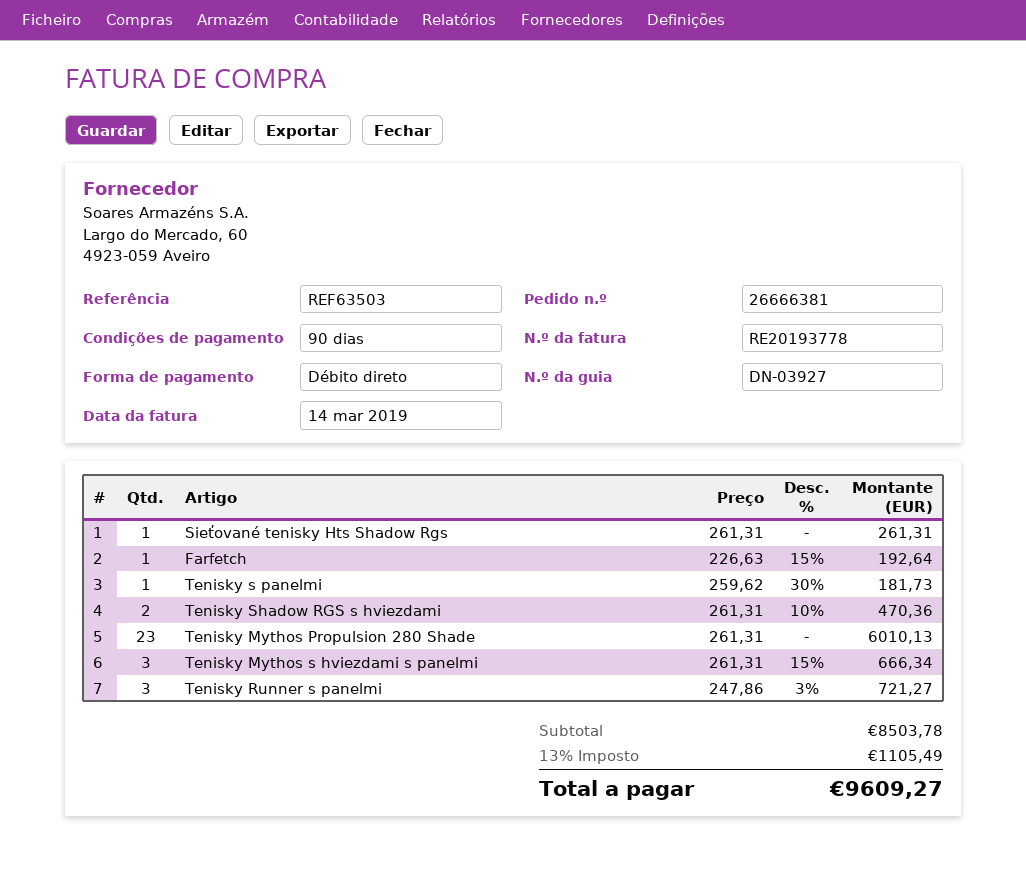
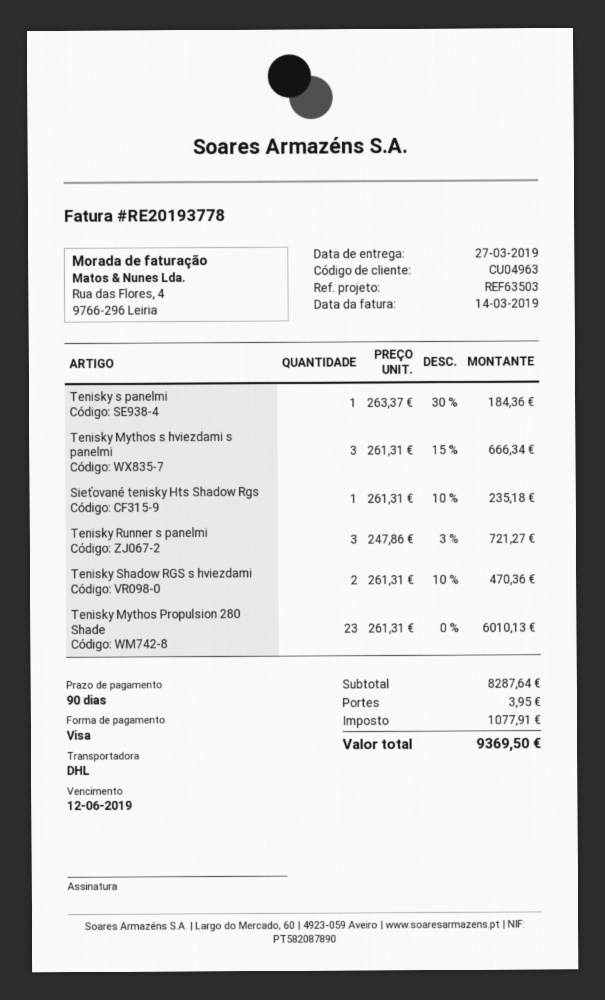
payment method: direct debit -> Visa
Sieťované tenisky Hts Shadow Rgs: 1 x 261.31 = 261.31 -> 1 x 261.31 - 10% = 235.18
Farfetch: 1 x 226.63 - 15% = 192.64 -> none
Tenisky s panelmi: 1 x 259.62 - 30% = 181.73 -> 1 x 263.37 - 30% = 184.36
subtotal: 8503.78 -> 8287.64
shipping: none -> 3.95
tax: 1105.49 -> 1077.91
total: 9609.27 -> 9369.50

